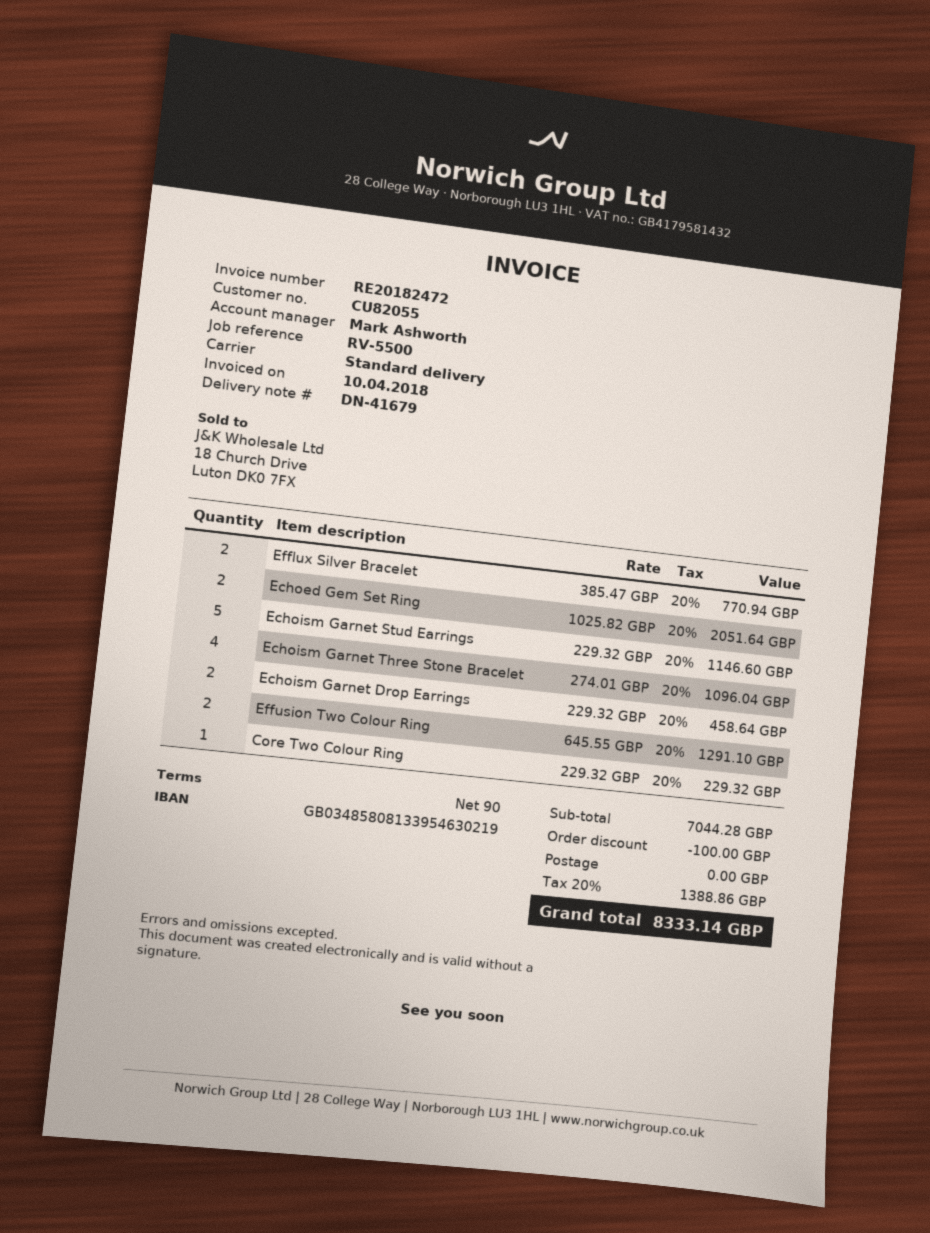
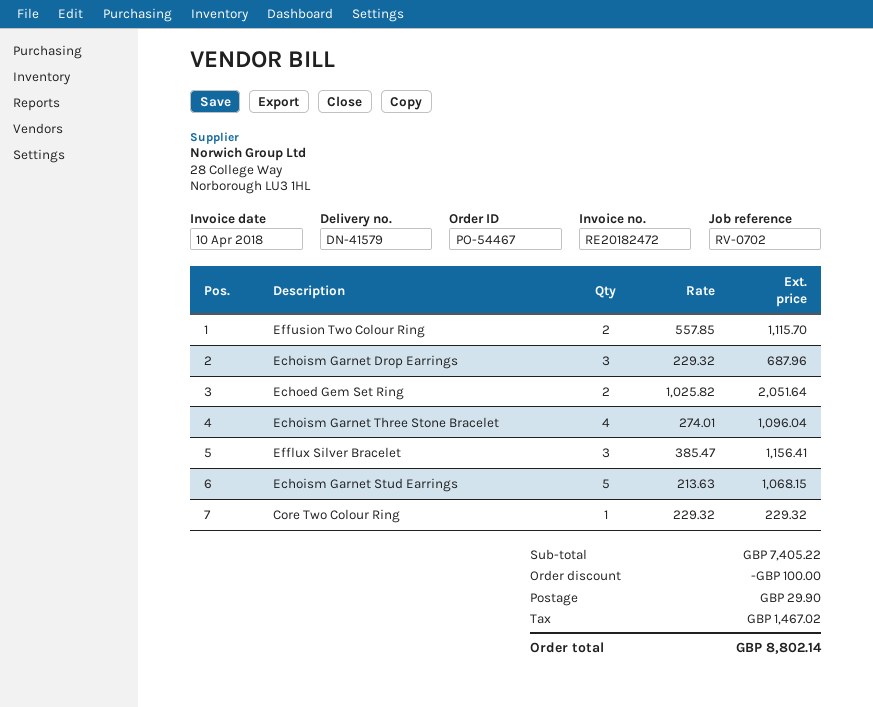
delivery note number: DN-41679 -> DN-41579
reference: RV-5500 -> RV-0702
Efflux Silver Bracelet: 2 x 385.47 = 770.94 -> 3 x 385.47 = 1156.41
Echoism Garnet Stud Earrings: 5 x 229.32 = 1146.60 -> 5 x 213.63 = 1068.15
Echoism Garnet Drop Earrings: 2 x 229.32 = 458.64 -> 3 x 229.32 = 687.96
Effusion Two Colour Ring: 2 x 645.55 = 1291.10 -> 2 x 557.85 = 1115.70
subtotal: 7044.28 -> 7405.22
shipping: 0.00 -> 29.90
tax: 1388.86 -> 1467.02
total: 8333.14 -> 8802.14

